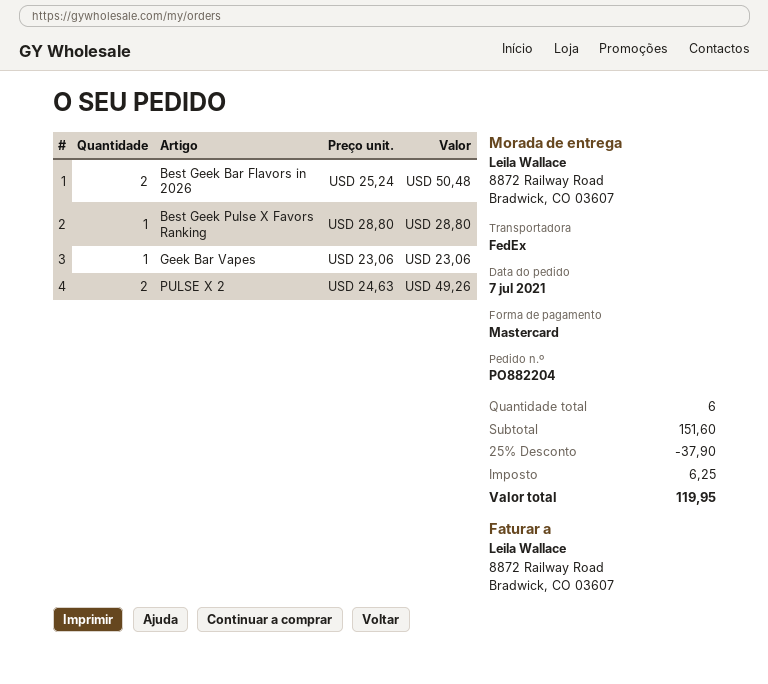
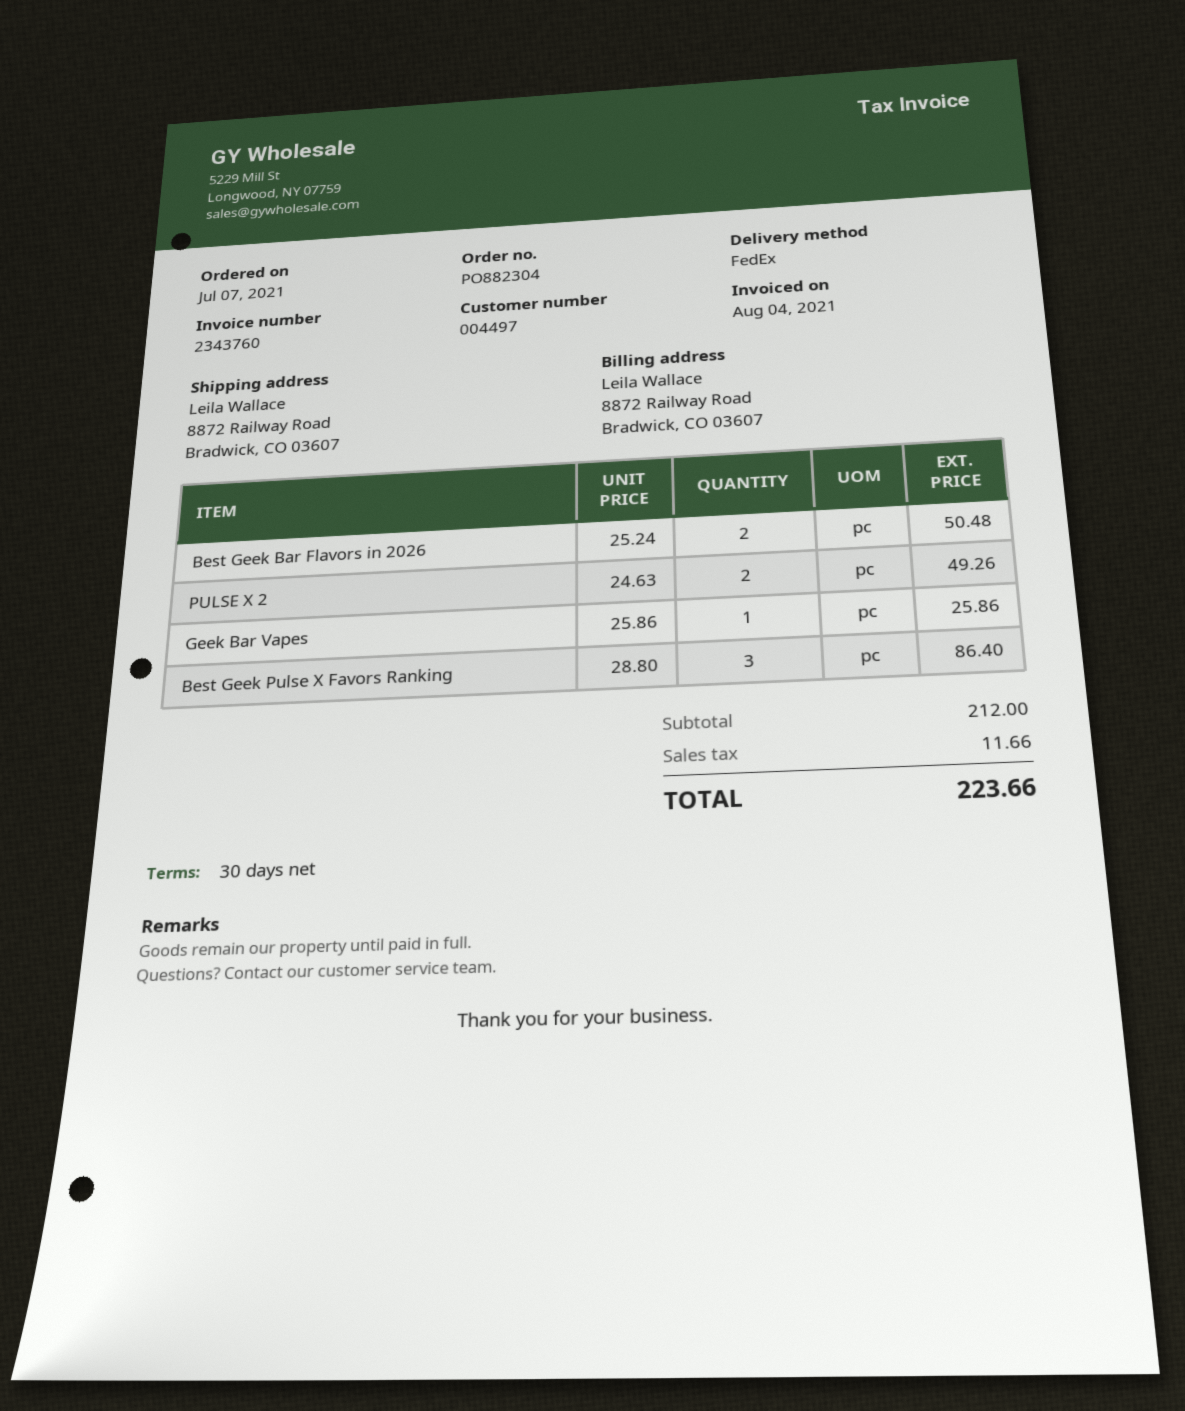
order number: PO882204 -> PO882304
Best Geek Pulse X Favors Ranking: 1 x 28.80 = 28.80 -> 3 x 28.80 = 86.40
Geek Bar Vapes: 1 x 23.06 = 23.06 -> 1 x 25.86 = 25.86
subtotal: 151.60 -> 212.00
discount: 25% = 37.90 -> none
tax: 6.25 -> 11.66
total: 119.95 -> 223.66

